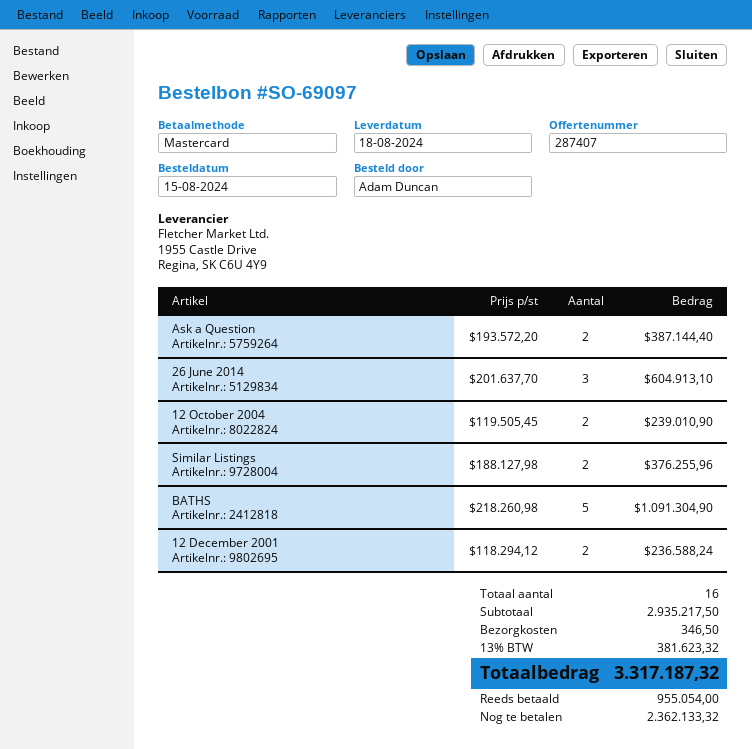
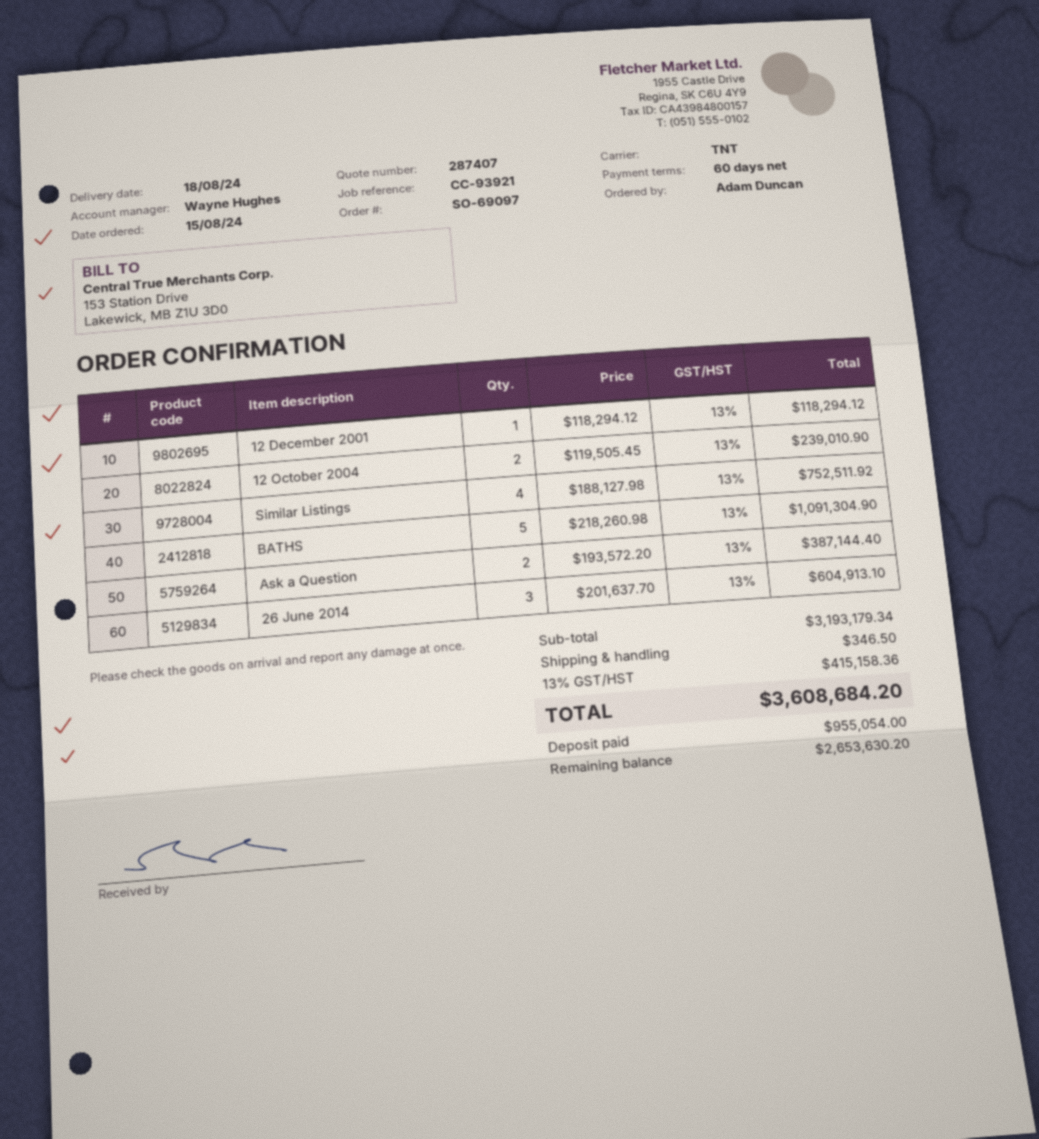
Similar Listings: 2 x 188127.98 = 376255.96 -> 4 x 188127.98 = 752511.92
12 December 2001: 2 x 118294.12 = 236588.24 -> 1 x 118294.12 = 118294.12
subtotal: 2935217.50 -> 3193179.34
tax: 13% = 381623.32 -> 13% = 415158.36
total: 3317187.32 -> 3608684.20
balance: 2362133.32 -> 2653630.20

